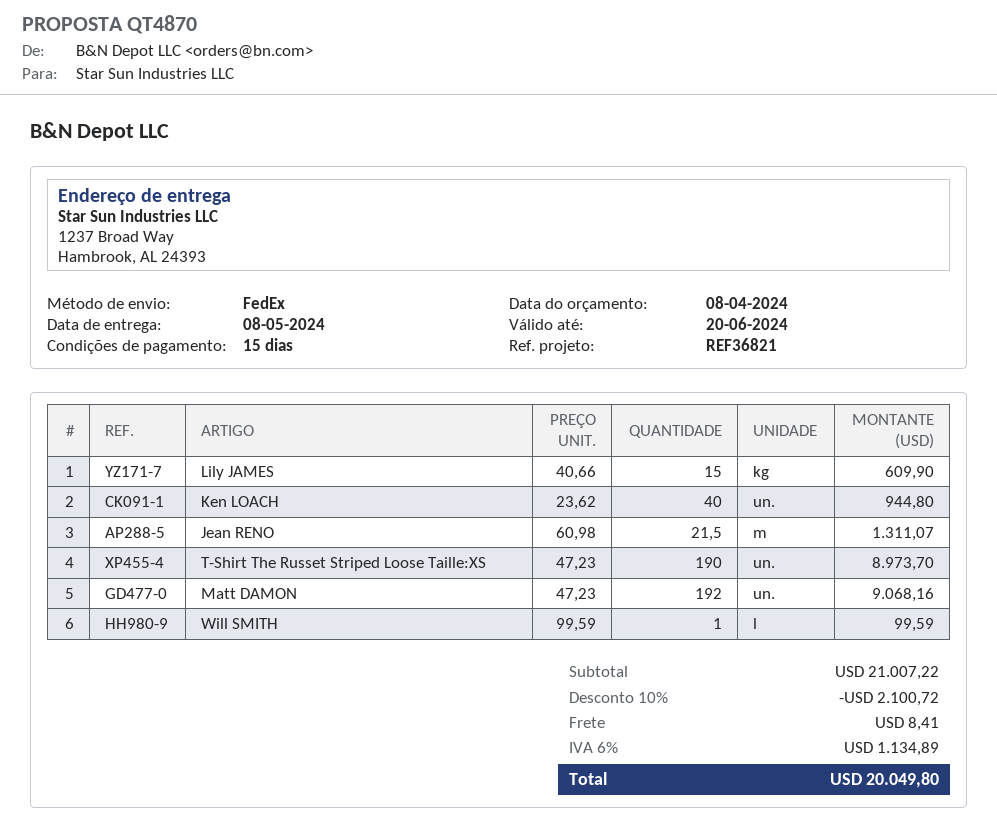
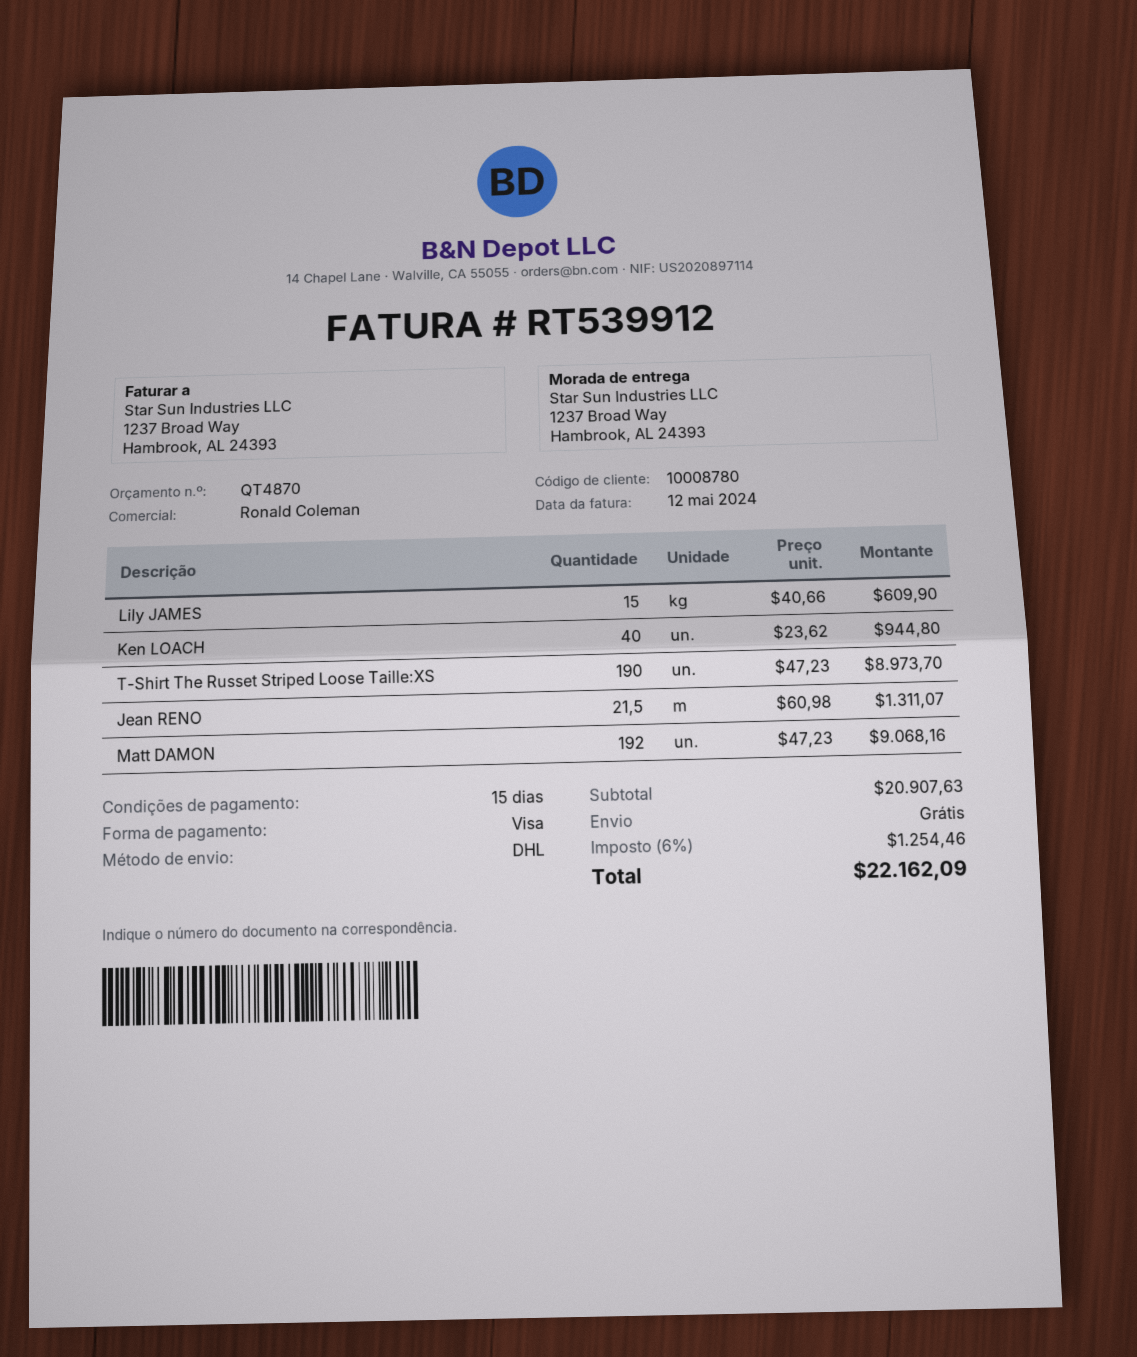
shipping method: FedEx -> DHL
Will SMITH: 1 x 99.59 = 99.59 -> none
subtotal: 21007.22 -> 20907.63
discount: 10% = 2100.72 -> none
shipping: 8.41 -> 0.00
tax: 6% = 1134.89 -> 6% = 1254.46
total: 20049.80 -> 22162.09

